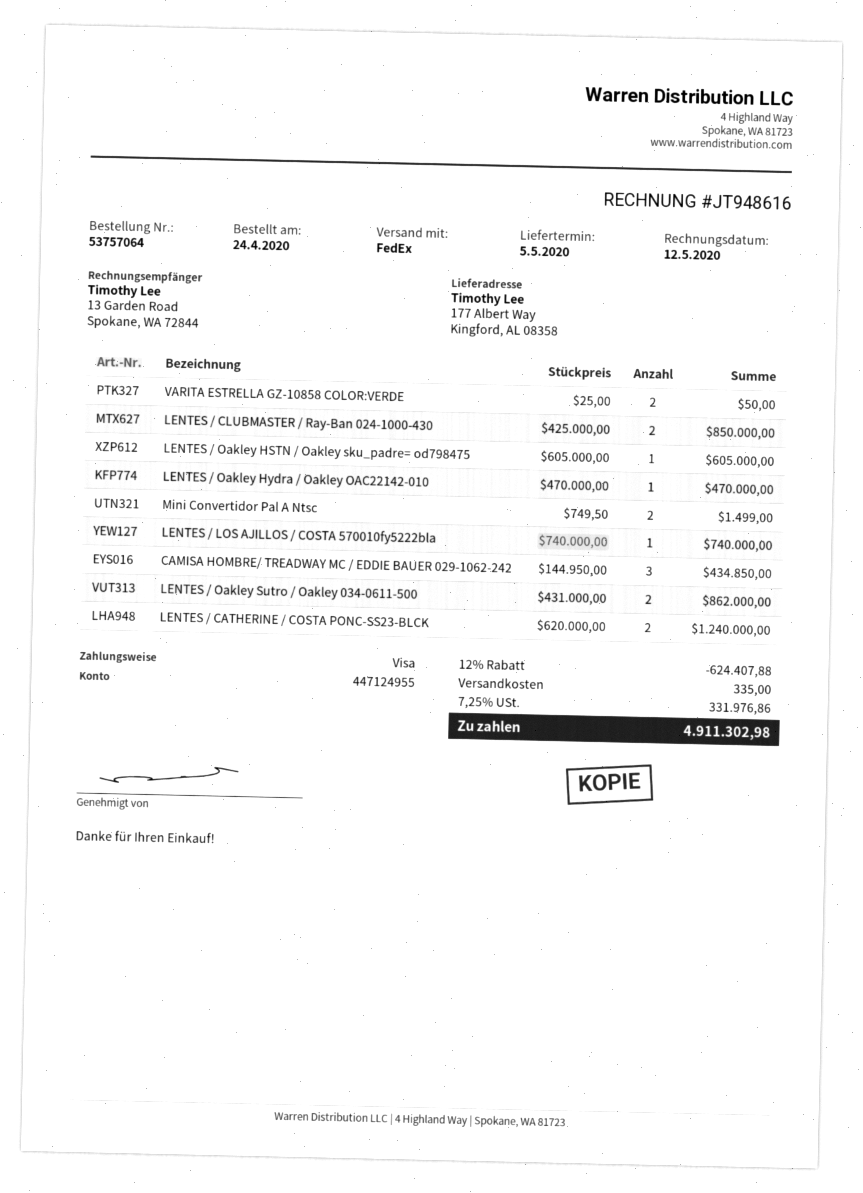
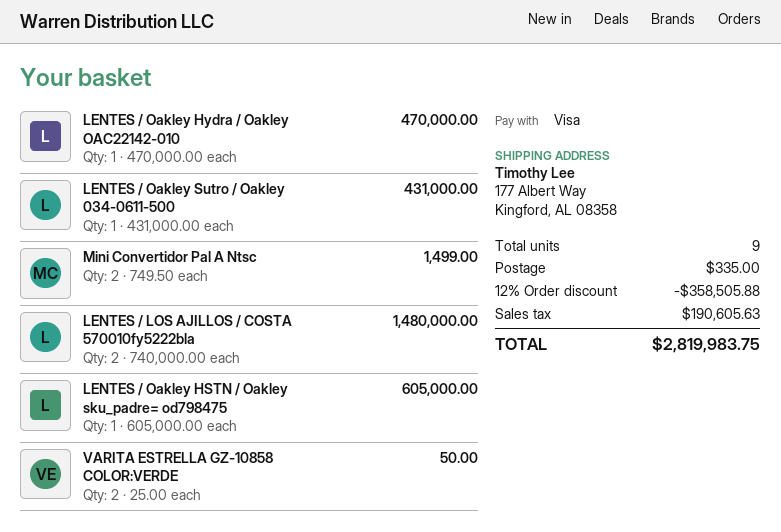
LENTES / CLUBMASTER / Ray-Ban 024-1000-430: 2 x 425000.00 = 850000.00 -> none
LENTES / LOS AJILLOS / COSTA 570010fy5222bla: 1 x 740000.00 = 740000.00 -> 2 x 740000.00 = 1480000.00
CAMISA HOMBRE/ TREADWAY MC / EDDIE BAUER 029-1062-242: 3 x 144950.00 = 434850.00 -> none
LENTES / Oakley Sutro / Oakley 034-0611-500: 2 x 431000.00 = 862000.00 -> 1 x 431000.00 = 431000.00
LENTES / CATHERINE / COSTA PONC-SS23-BLCK: 2 x 620000.00 = 1240000.00 -> none
discount: 12% = 624407.88 -> 12% = 358505.88
tax: 331976.86 -> 190605.63
total: 4911302.98 -> 2819983.75

